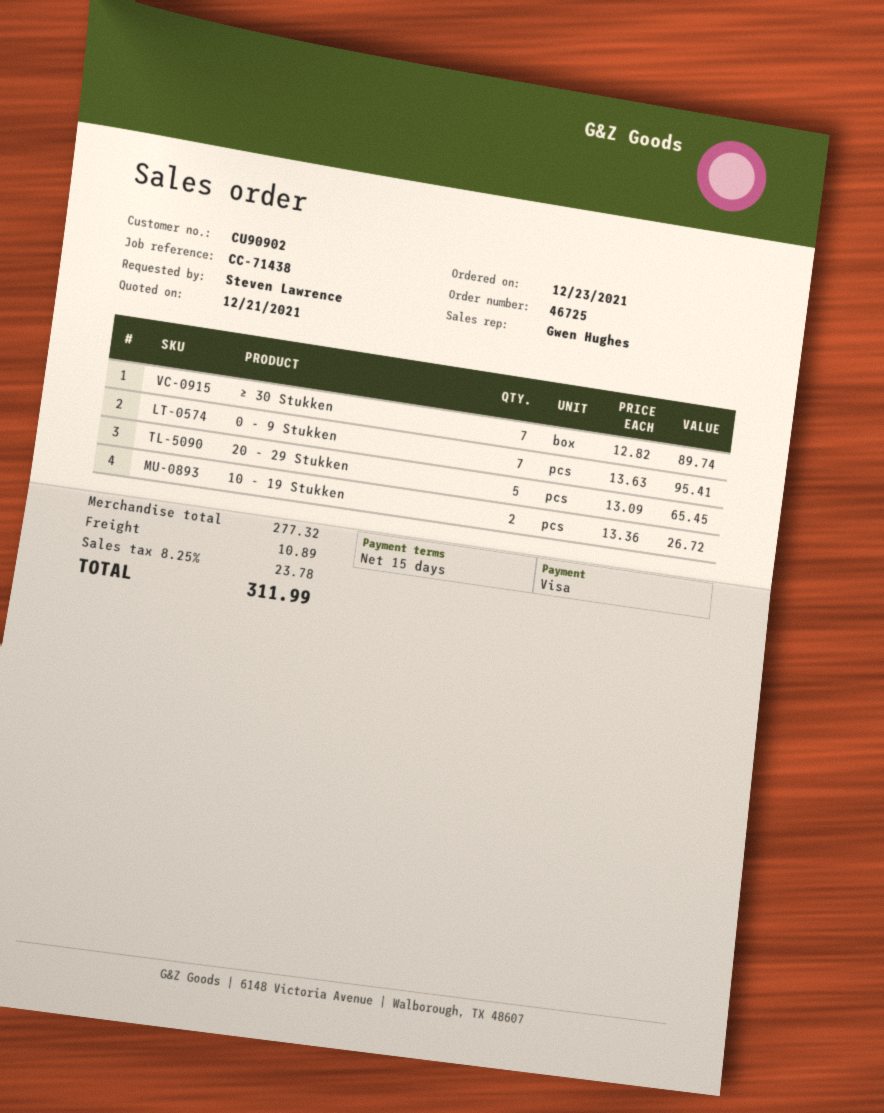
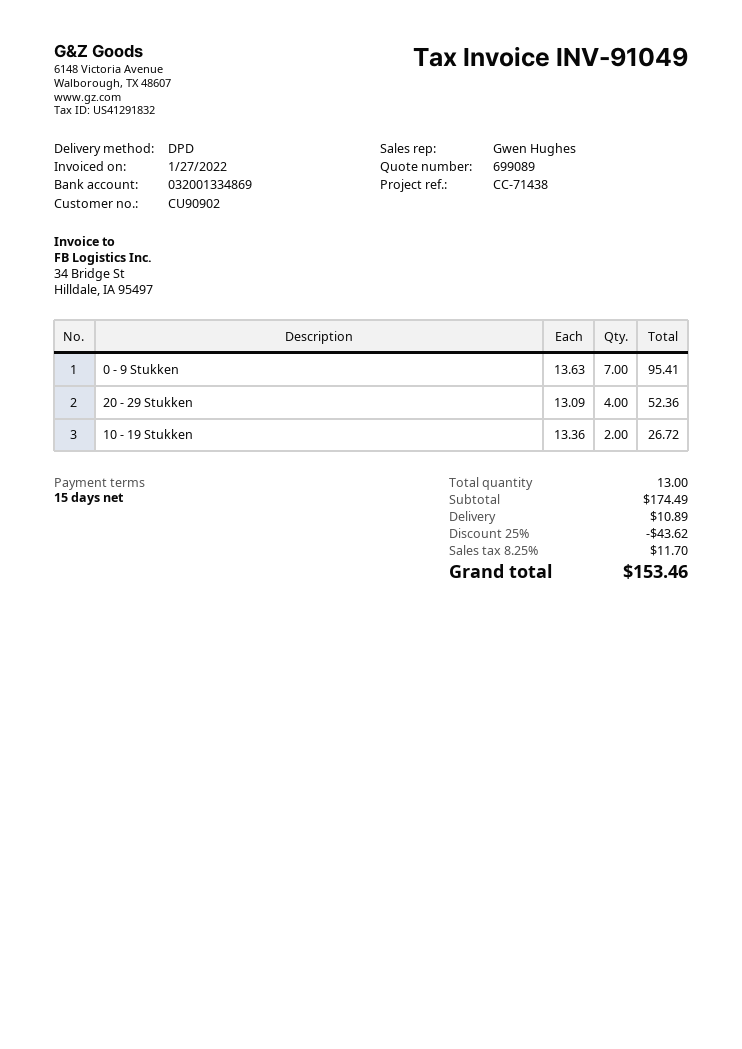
≥ 30 Stukken: 7 x 12.82 = 89.74 -> none
20 - 29 Stukken: 5 x 13.09 = 65.45 -> 4 x 13.09 = 52.36
subtotal: 277.32 -> 174.49
discount: none -> 25% = 43.62
tax: 8.25% = 23.78 -> 8.25% = 11.70
total: 311.99 -> 153.46

